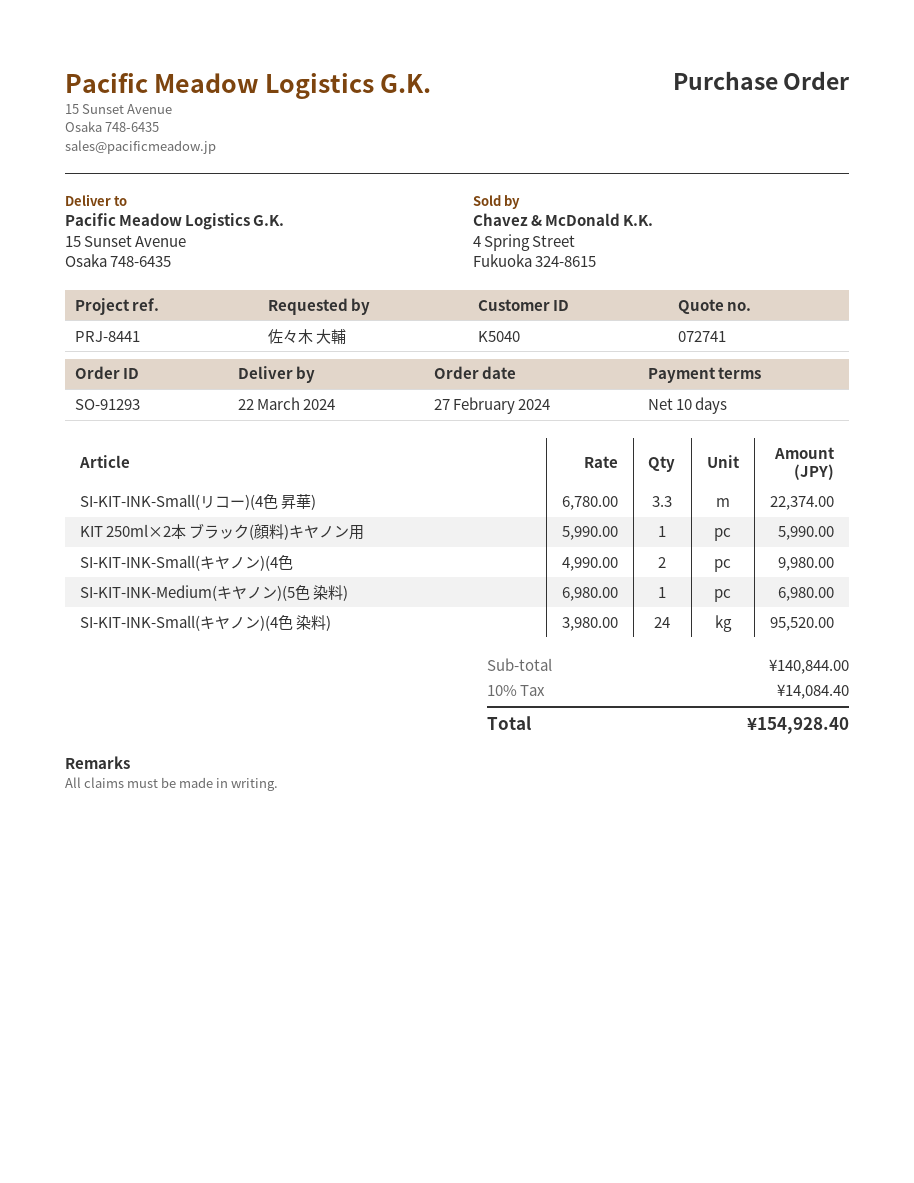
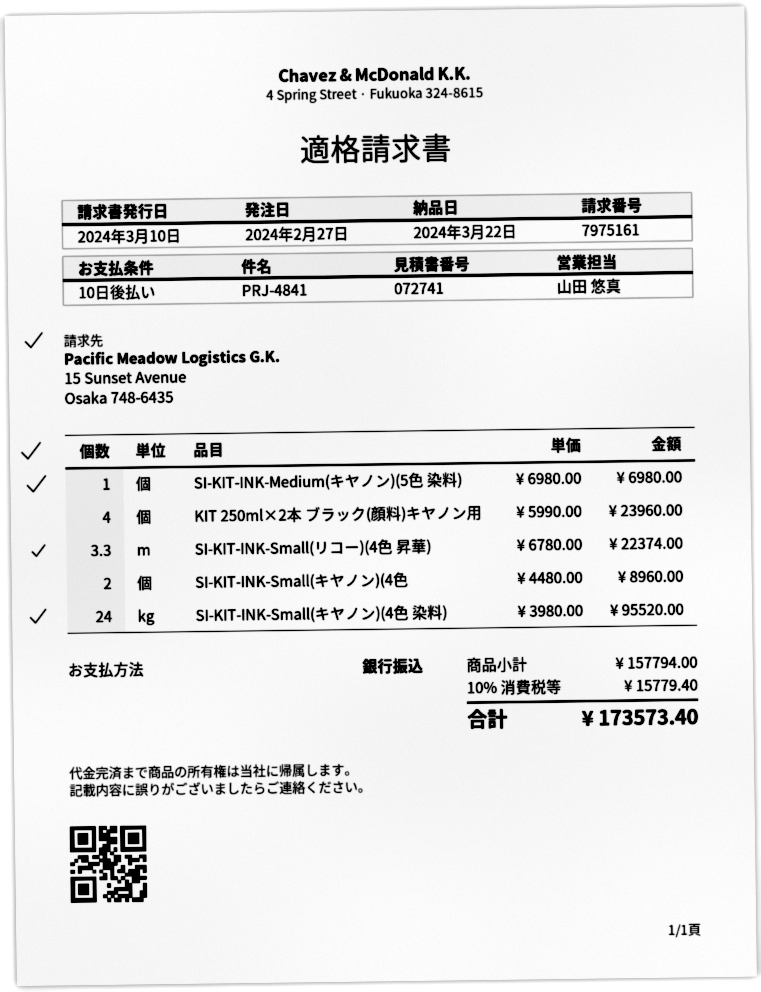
reference: PRJ-8441 -> PRJ-4841
KIT 250ml×2本 ブラック(顔料)キヤノン用: 1 x 5990.00 = 5990.00 -> 4 x 5990.00 = 23960.00
SI-KIT-INK-Small(キヤノン)(4色: 2 x 4990.00 = 9980.00 -> 2 x 4480.00 = 8960.00
subtotal: 140844.00 -> 157794.00
tax: 10% = 14084.40 -> 10% = 15779.40
total: 154928.40 -> 173573.40

